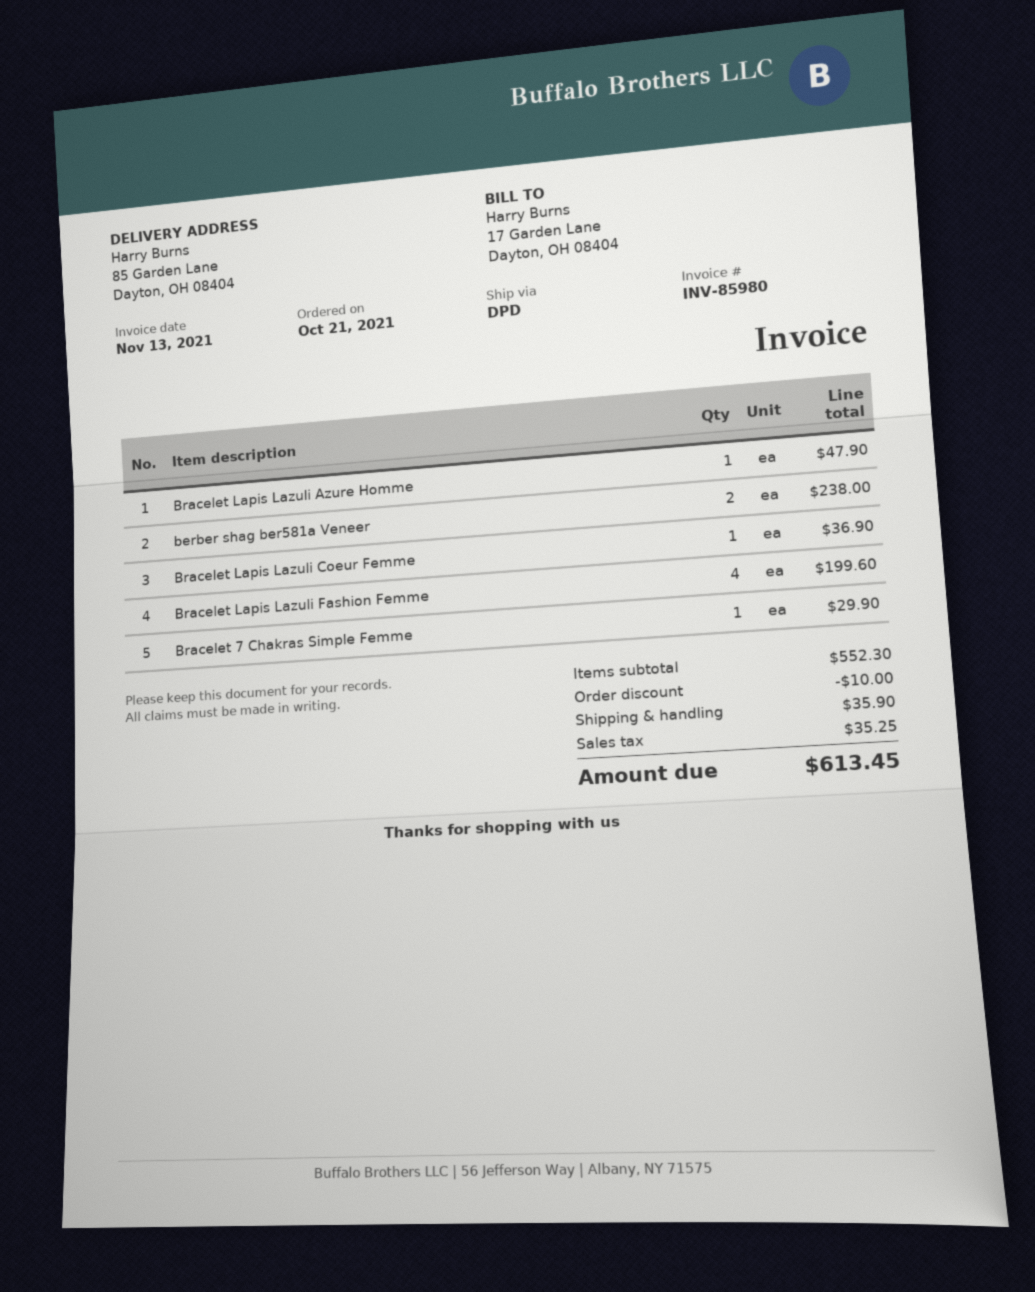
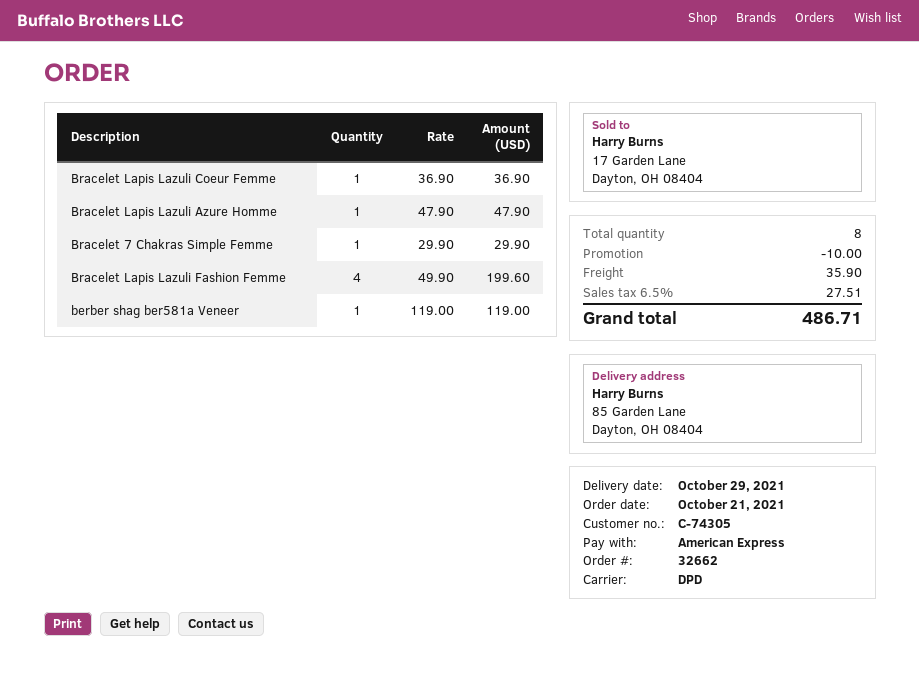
berber shag ber581a Veneer: 2 for 238.00 -> 1 for 119.00
tax: 35.25 -> 27.51
total: 613.45 -> 486.71

